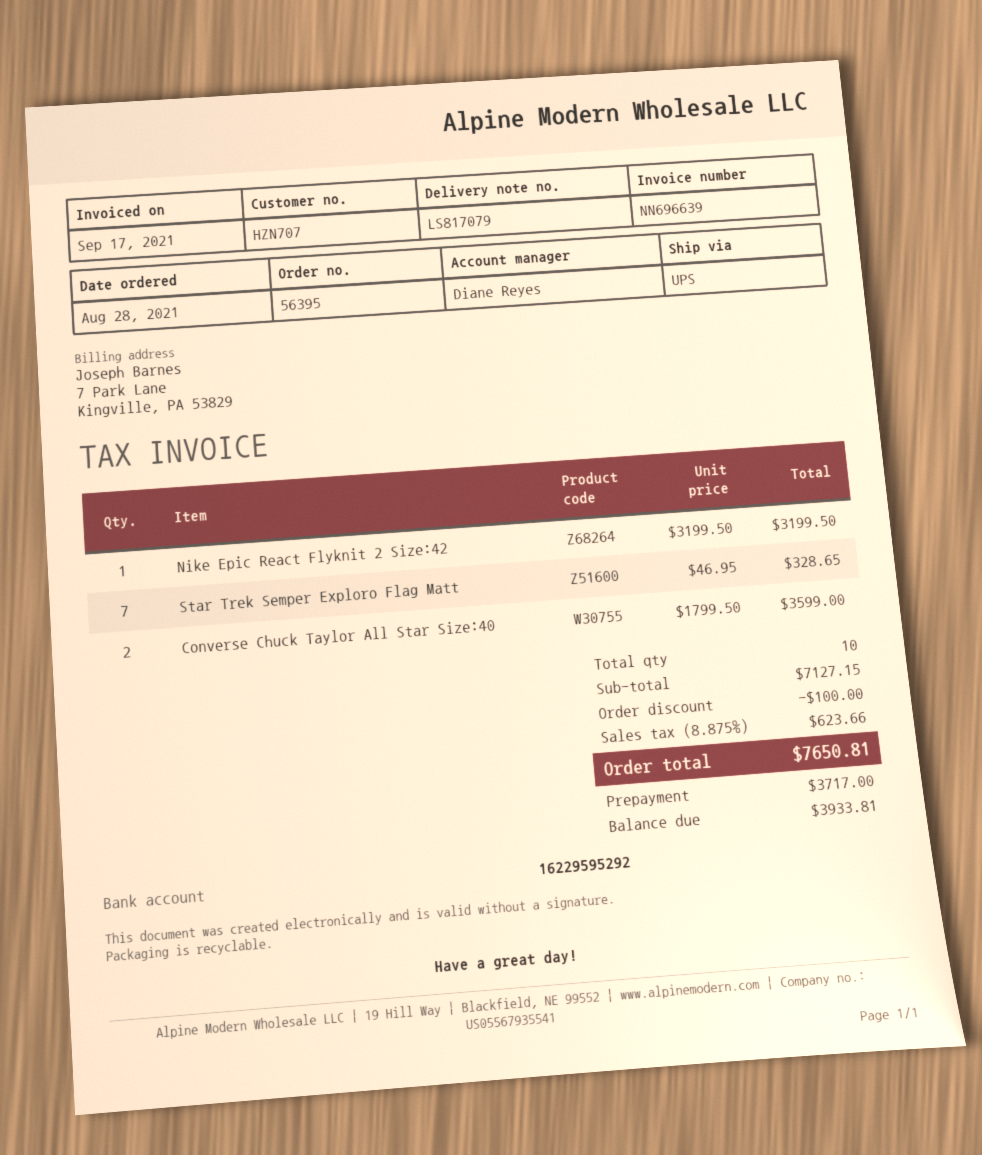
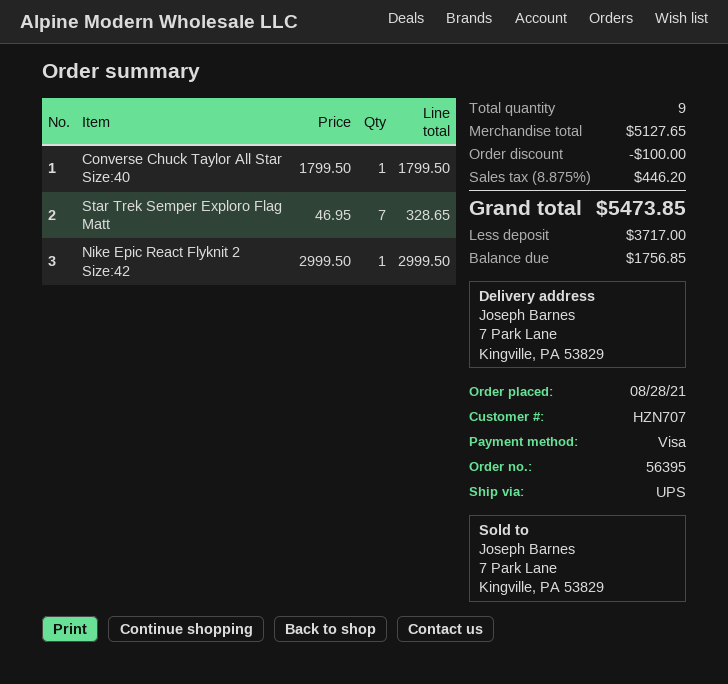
Nike Epic React Flyknit 2 Size:42: 1 x 3199.50 = 3199.50 -> 1 x 2999.50 = 2999.50
Converse Chuck Taylor All Star Size:40: 2 x 1799.50 = 3599.00 -> 1 x 1799.50 = 1799.50
total quantity: 10 -> 9
subtotal: 7127.15 -> 5127.65
tax: 8.875% = 623.66 -> 8.875% = 446.20
total: 7650.81 -> 5473.85
balance: 3933.81 -> 1756.85

